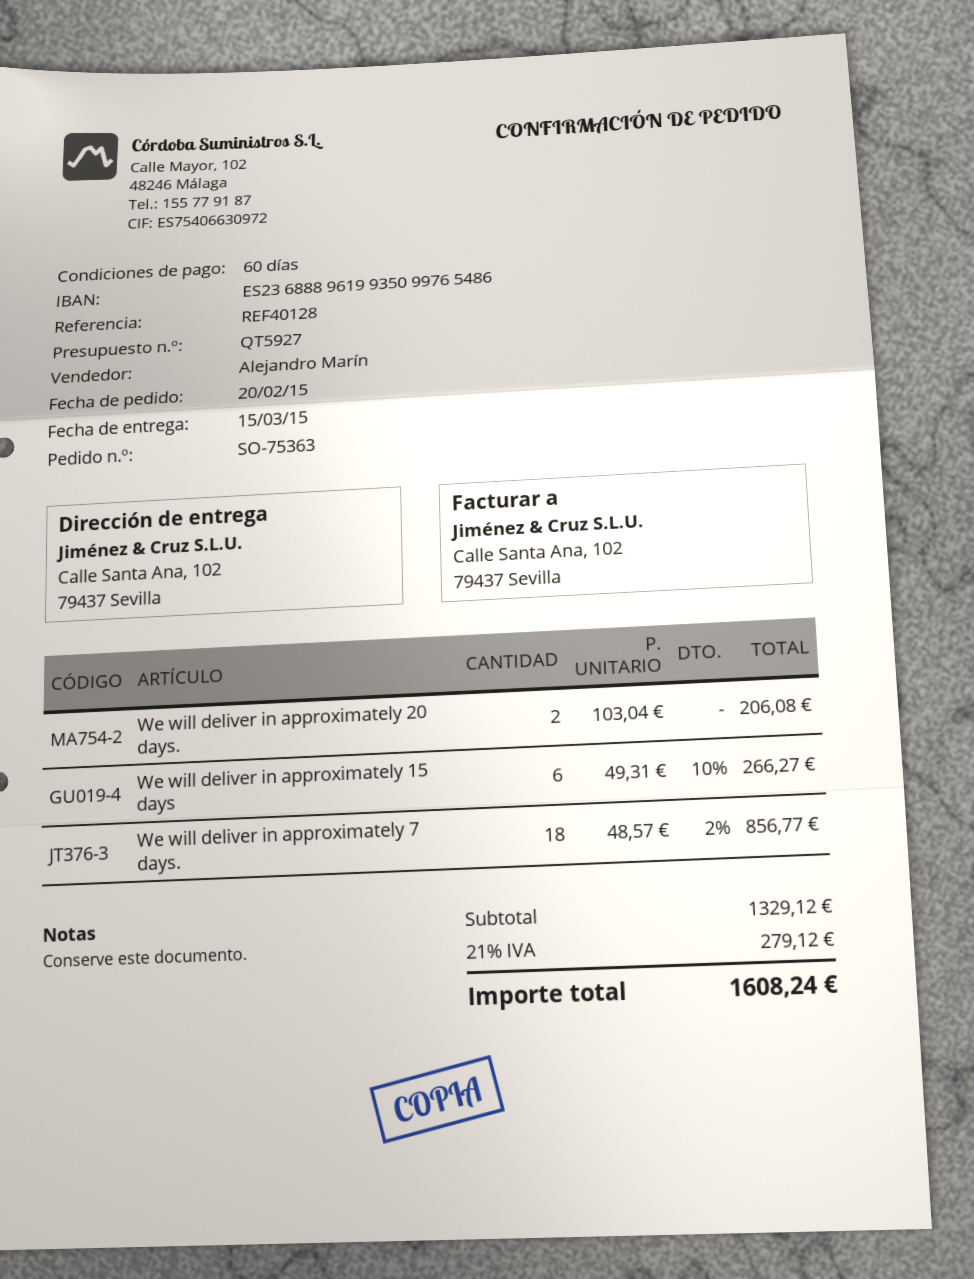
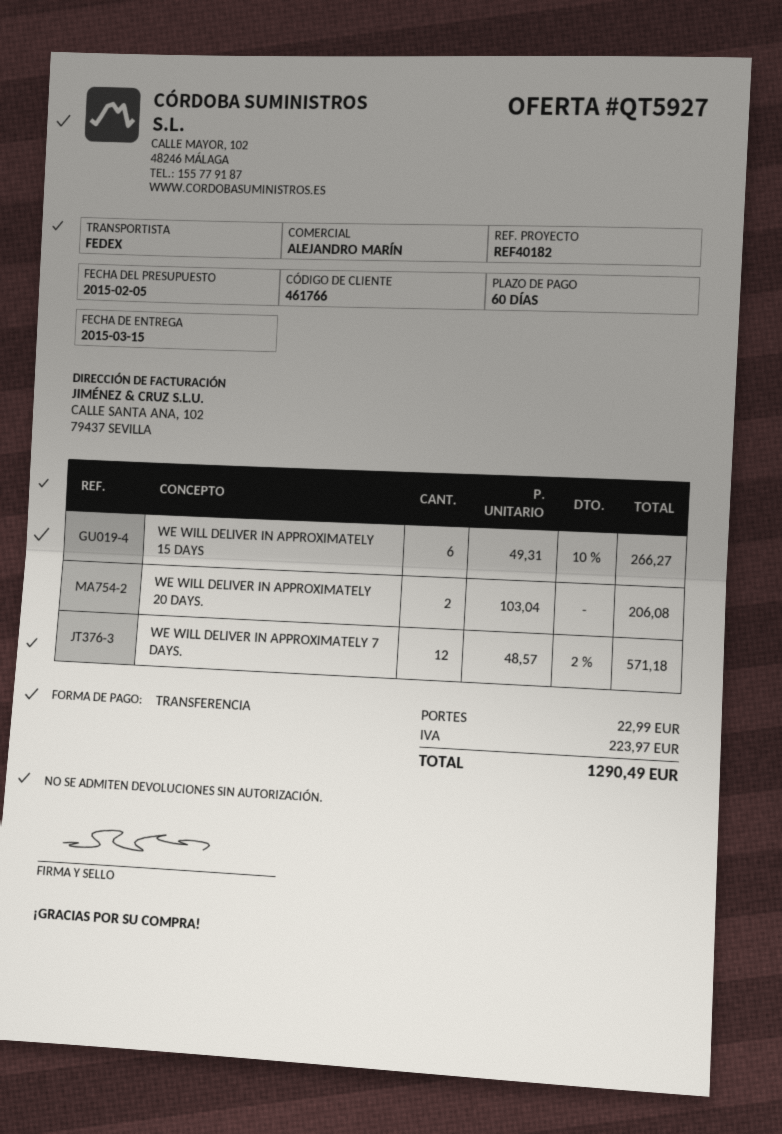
reference: REF40128 -> REF40182
We will deliver in approximately 7 days.: 18 x 48.57 - 2% = 856.77 -> 12 x 48.57 - 2% = 571.18
shipping: none -> 22.99
tax: 279.12 -> 223.97
total: 1608.24 -> 1290.49

